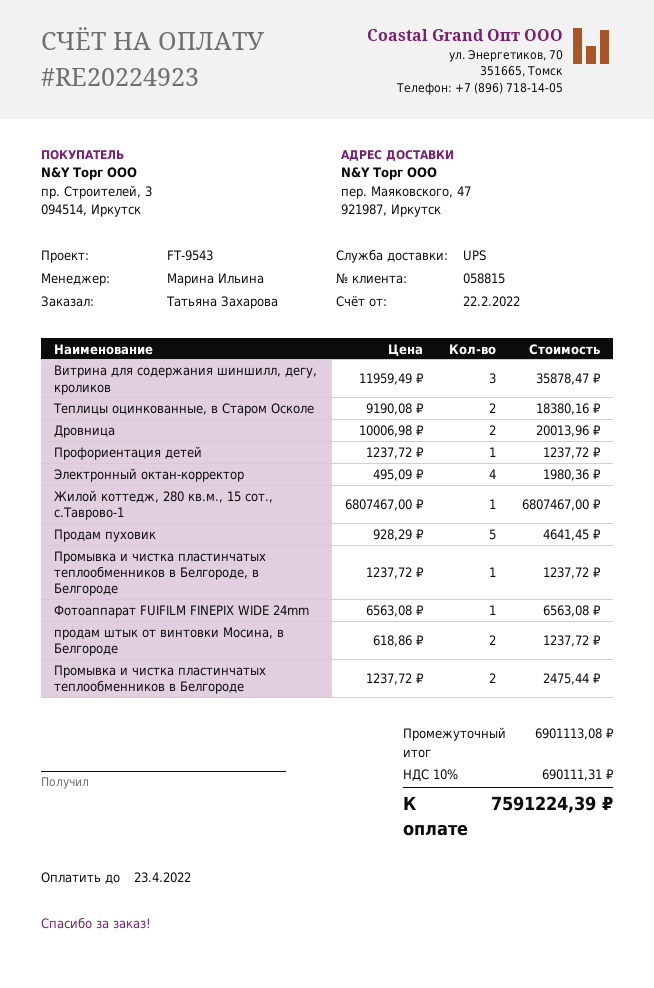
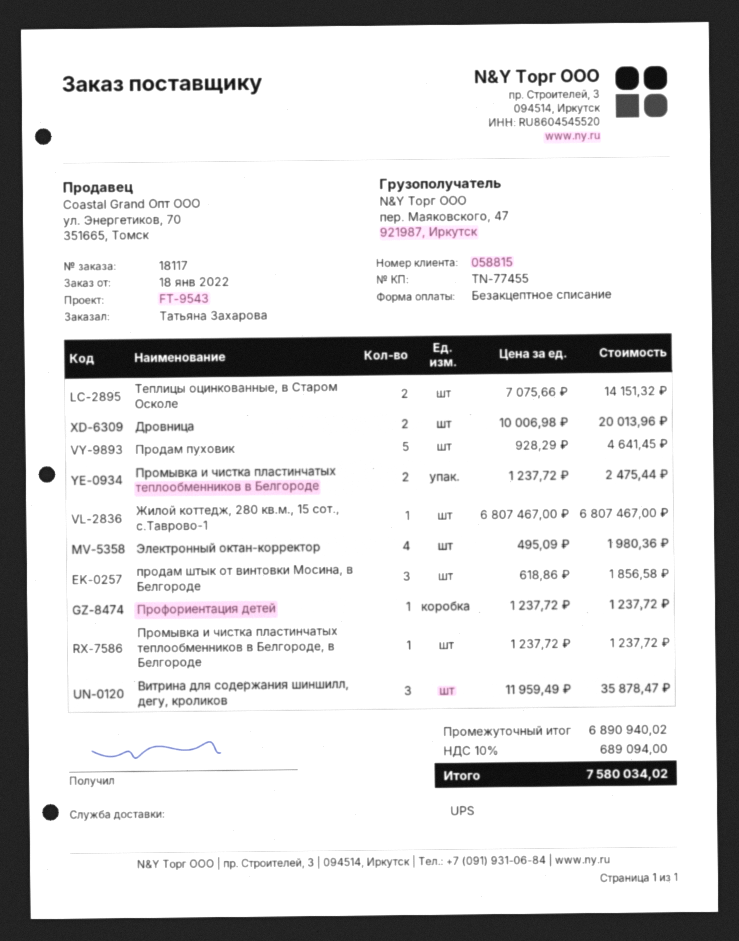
Теплицы оцинкованные, в Старом Осколе: 2 x 9190.08 = 18380.16 -> 2 x 7075.66 = 14151.32
Фотоаппарат FUIFILM FINEPIX WIDE 24mm: 1 x 6563.08 = 6563.08 -> none
продам штык от винтовки Мосина, в Белгороде: 2 x 618.86 = 1237.72 -> 3 x 618.86 = 1856.58
subtotal: 6901113.08 -> 6890940.02
tax: 10% = 690111.31 -> 10% = 689094.00
total: 7591224.39 -> 7580034.02

